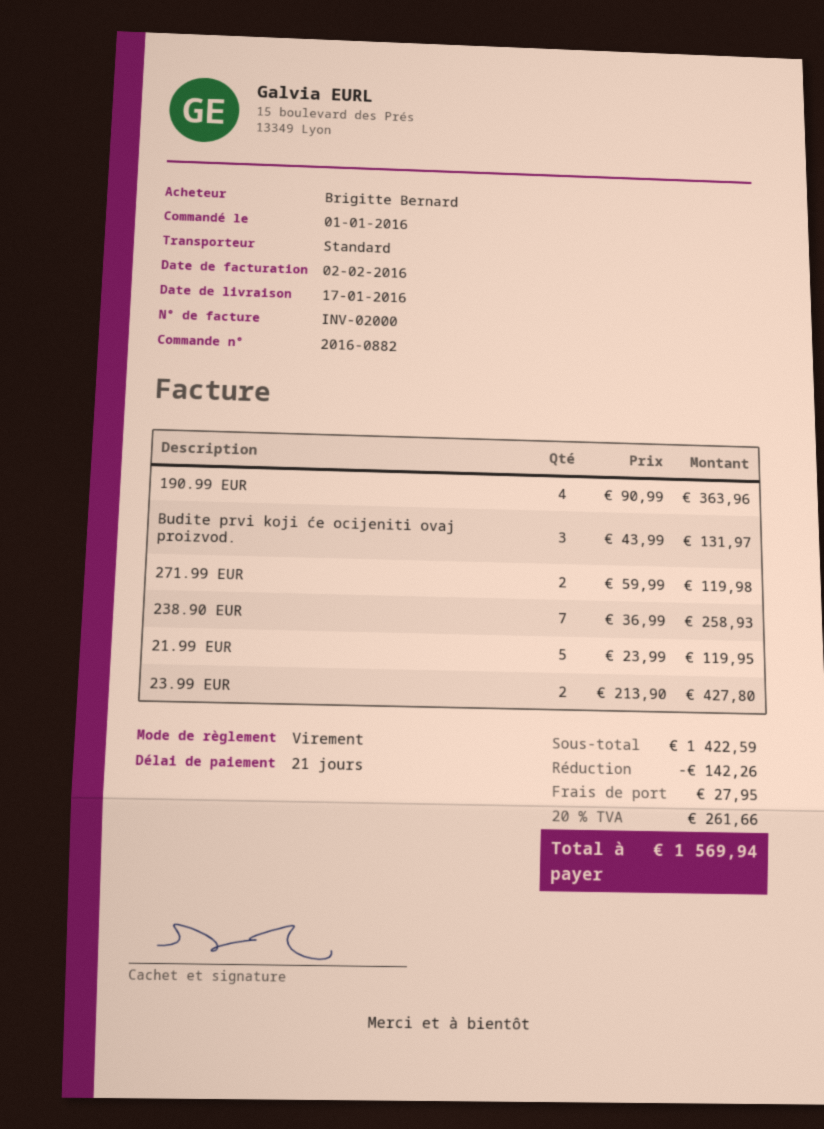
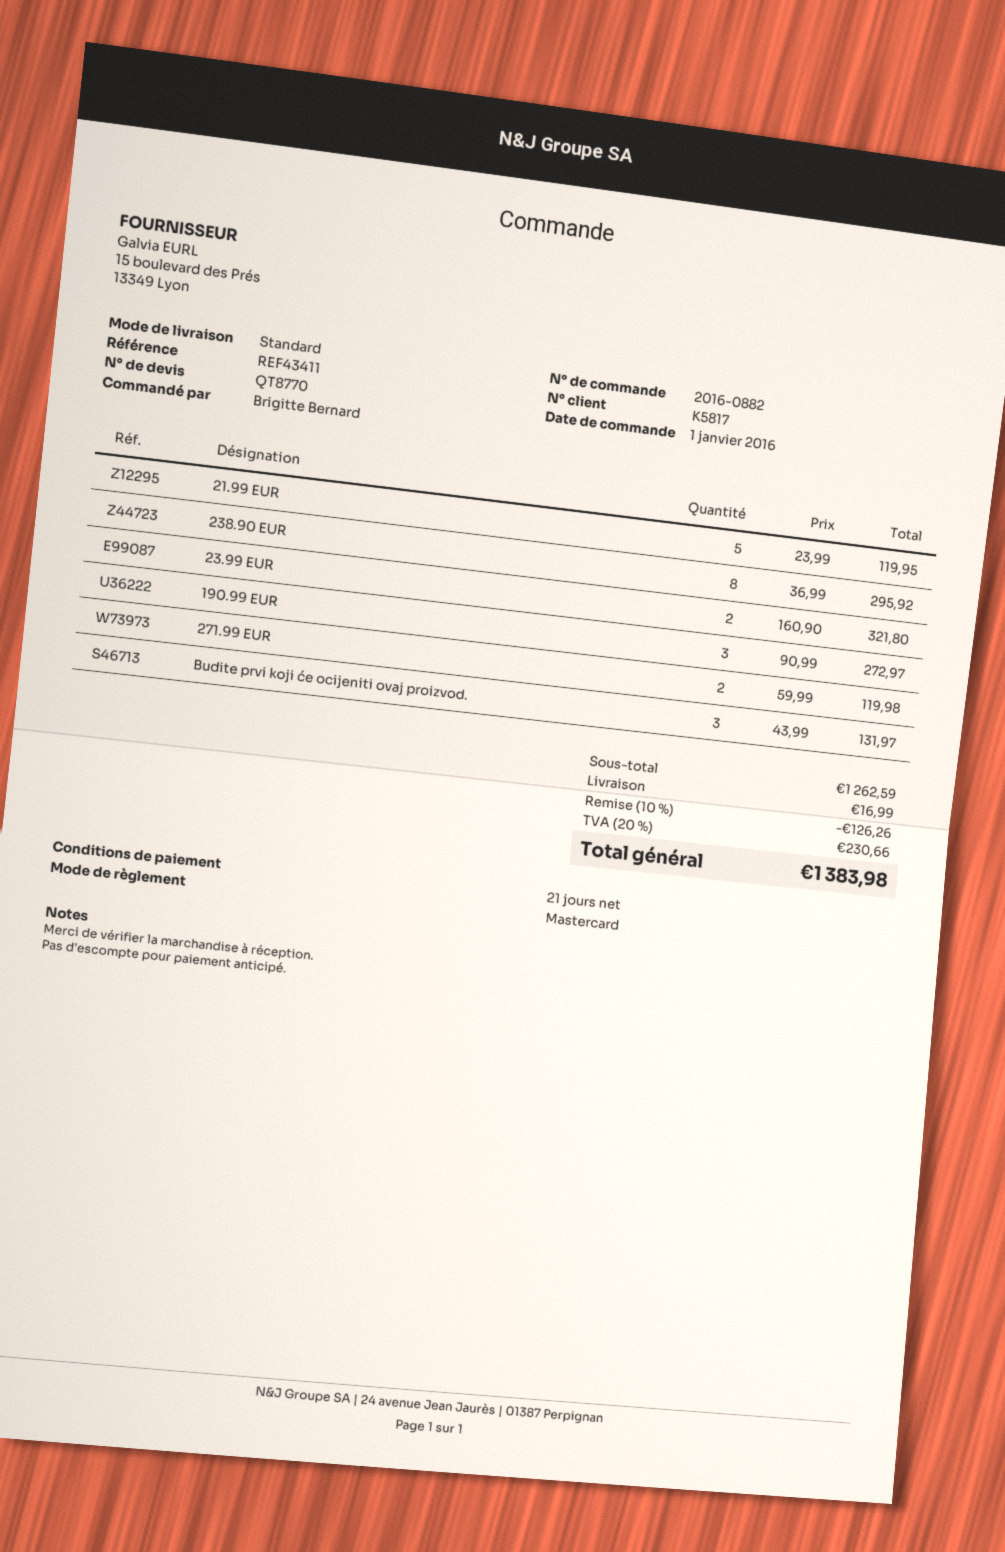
payment method: bank transfer -> Mastercard
190.99 EUR: 4 x 90.99 = 363.96 -> 3 x 90.99 = 272.97
238.90 EUR: 7 x 36.99 = 258.93 -> 8 x 36.99 = 295.92
23.99 EUR: 2 x 213.90 = 427.80 -> 2 x 160.90 = 321.80
subtotal: 1422.59 -> 1262.59
discount: 142.26 -> 126.26
shipping: 27.95 -> 16.99
tax: 20% = 261.66 -> 20% = 230.66
total: 1569.94 -> 1383.98

